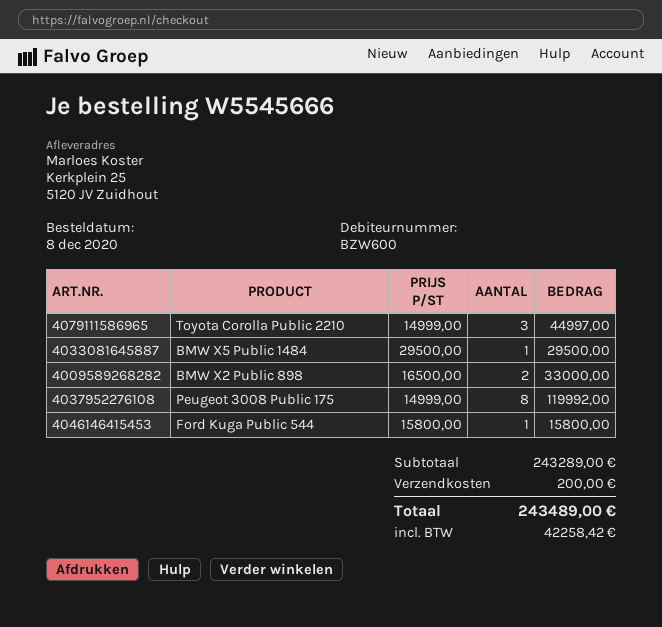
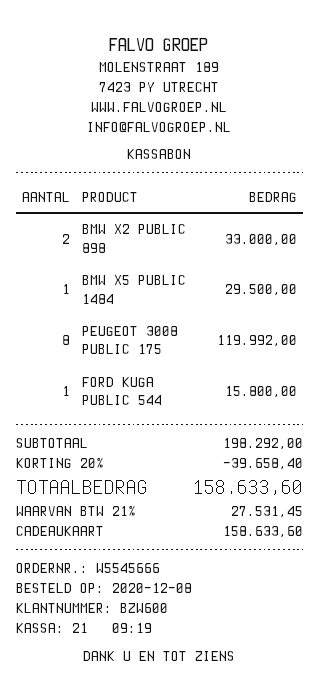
Toyota Corolla Public 2210: 3 for 44997.00 -> none
subtotal: 243289.00 -> 198292.00
discount: none -> 20% = 39658.40
shipping: 200.00 -> none
tax: 42258.42 -> 27531.45
total: 243489.00 -> 158633.60

